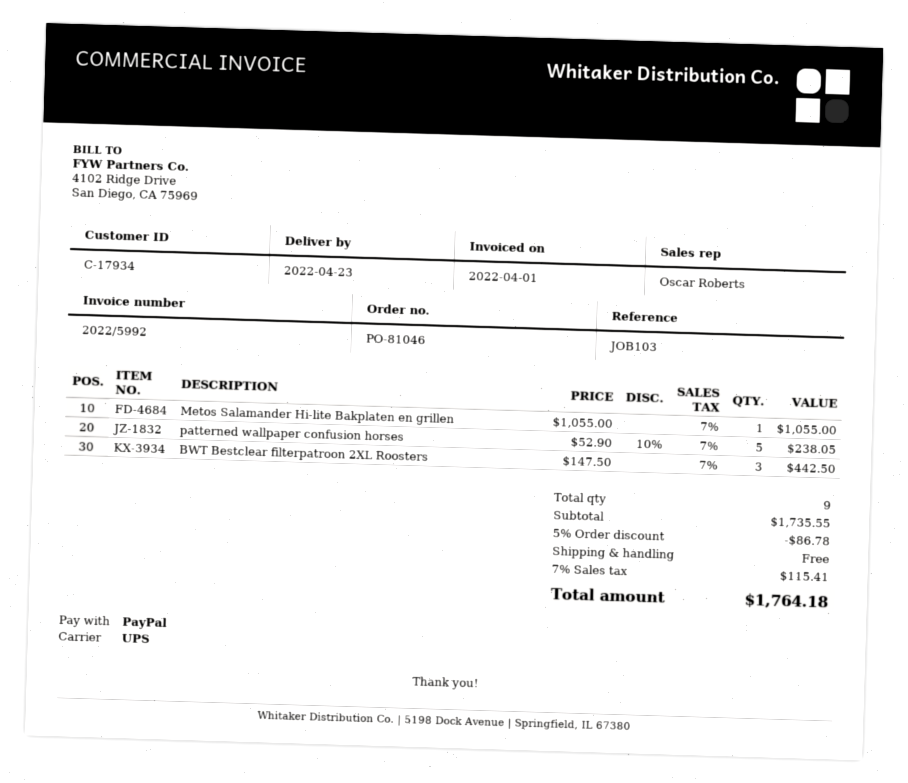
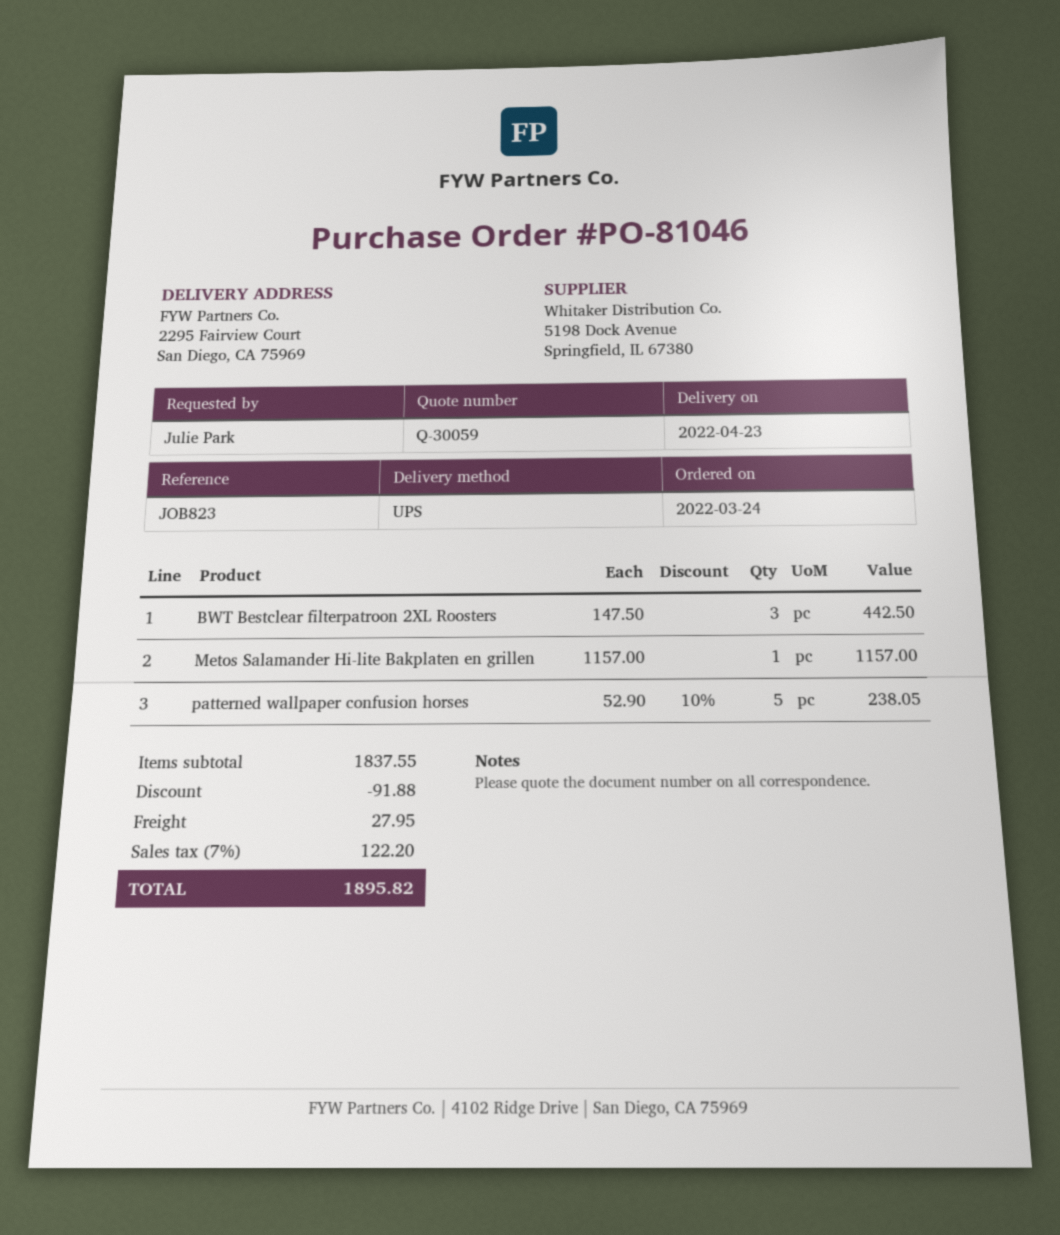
reference: JOB103 -> JOB823
Metos Salamander Hi-lite Bakplaten en grillen: 1 x 1055.00 = 1055.00 -> 1 x 1157.00 = 1157.00
subtotal: 1735.55 -> 1837.55
discount: 86.78 -> 91.88
shipping: 0.00 -> 27.95
tax: 7% = 115.41 -> 7% = 122.20
total: 1764.18 -> 1895.82

